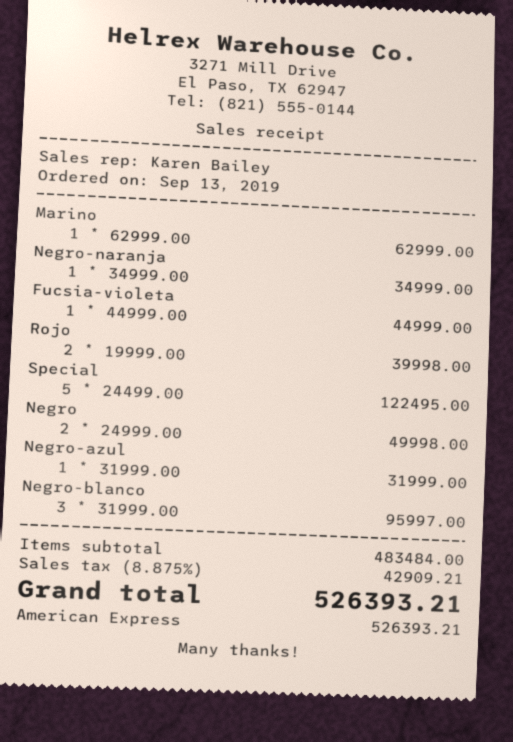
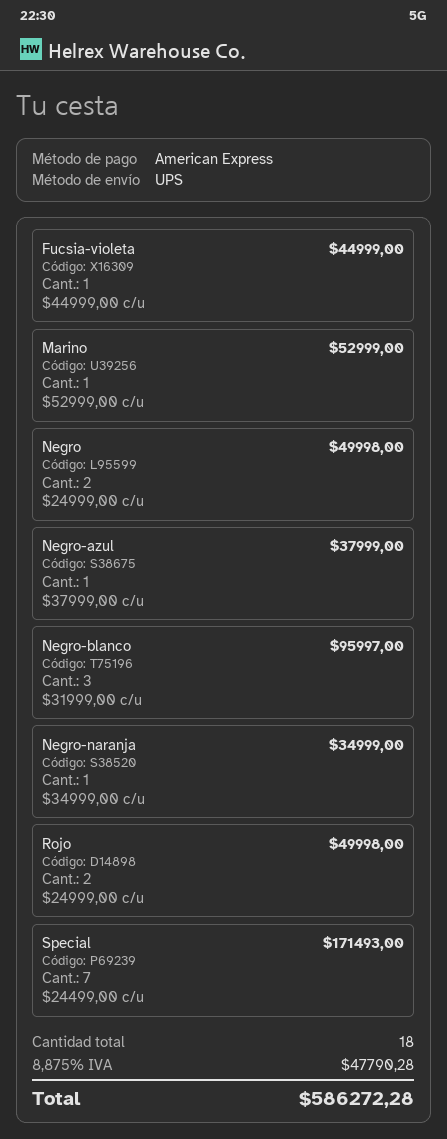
Marino: 1 x 62999.00 = 62999.00 -> 1 x 52999.00 = 52999.00
Rojo: 2 x 19999.00 = 39998.00 -> 2 x 24999.00 = 49998.00
Special: 5 x 24499.00 = 122495.00 -> 7 x 24499.00 = 171493.00
Negro-azul: 1 x 31999.00 = 31999.00 -> 1 x 37999.00 = 37999.00
tax: 8.875% = 42909.21 -> 8.875% = 47790.28
total: 526393.21 -> 586272.28

